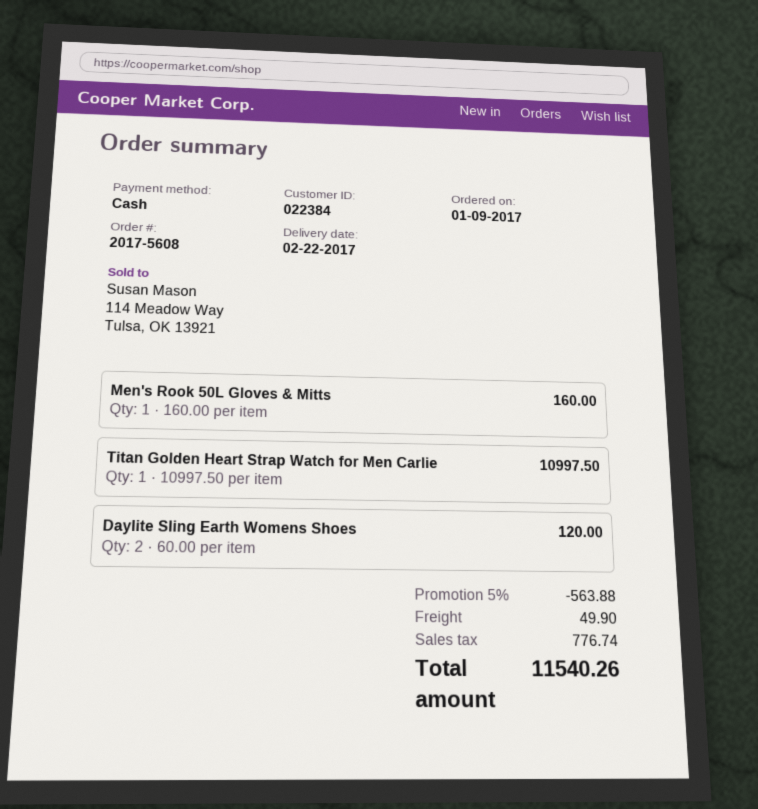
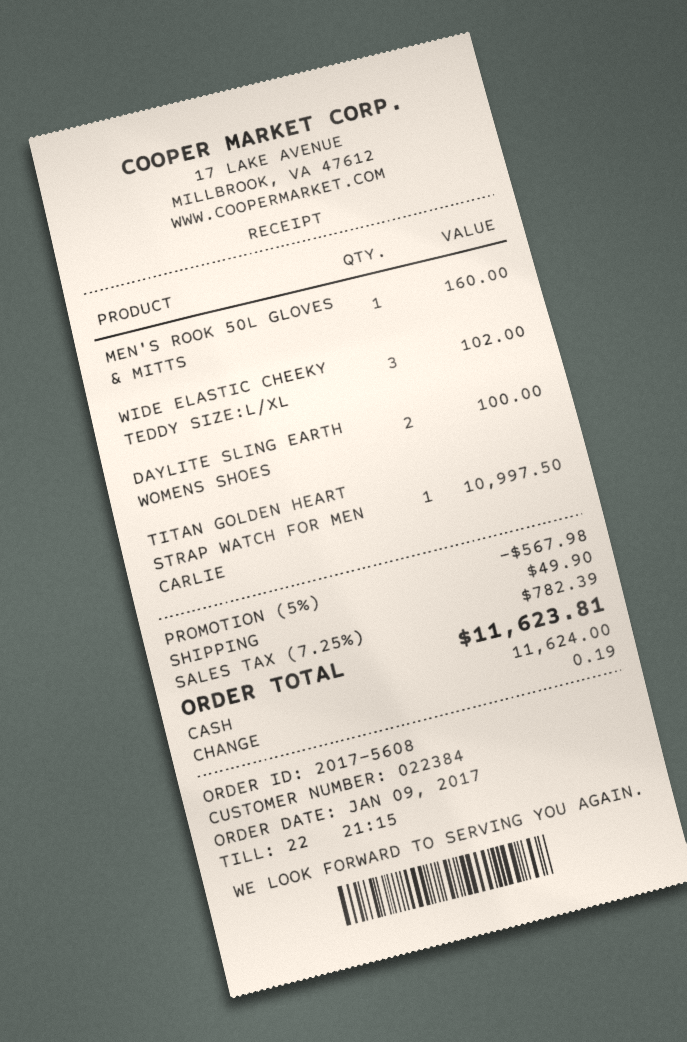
Daylite Sling Earth Womens Shoes: 2 for 120.00 -> 2 for 100.00
WIDE ELASTIC CHEEKY TEDDY SIZE:L/XL: none -> 3 for 102.00
discount: 5% = 563.88 -> 5% = 567.98
tax: 776.74 -> 782.39
total: 11540.26 -> 11623.81

